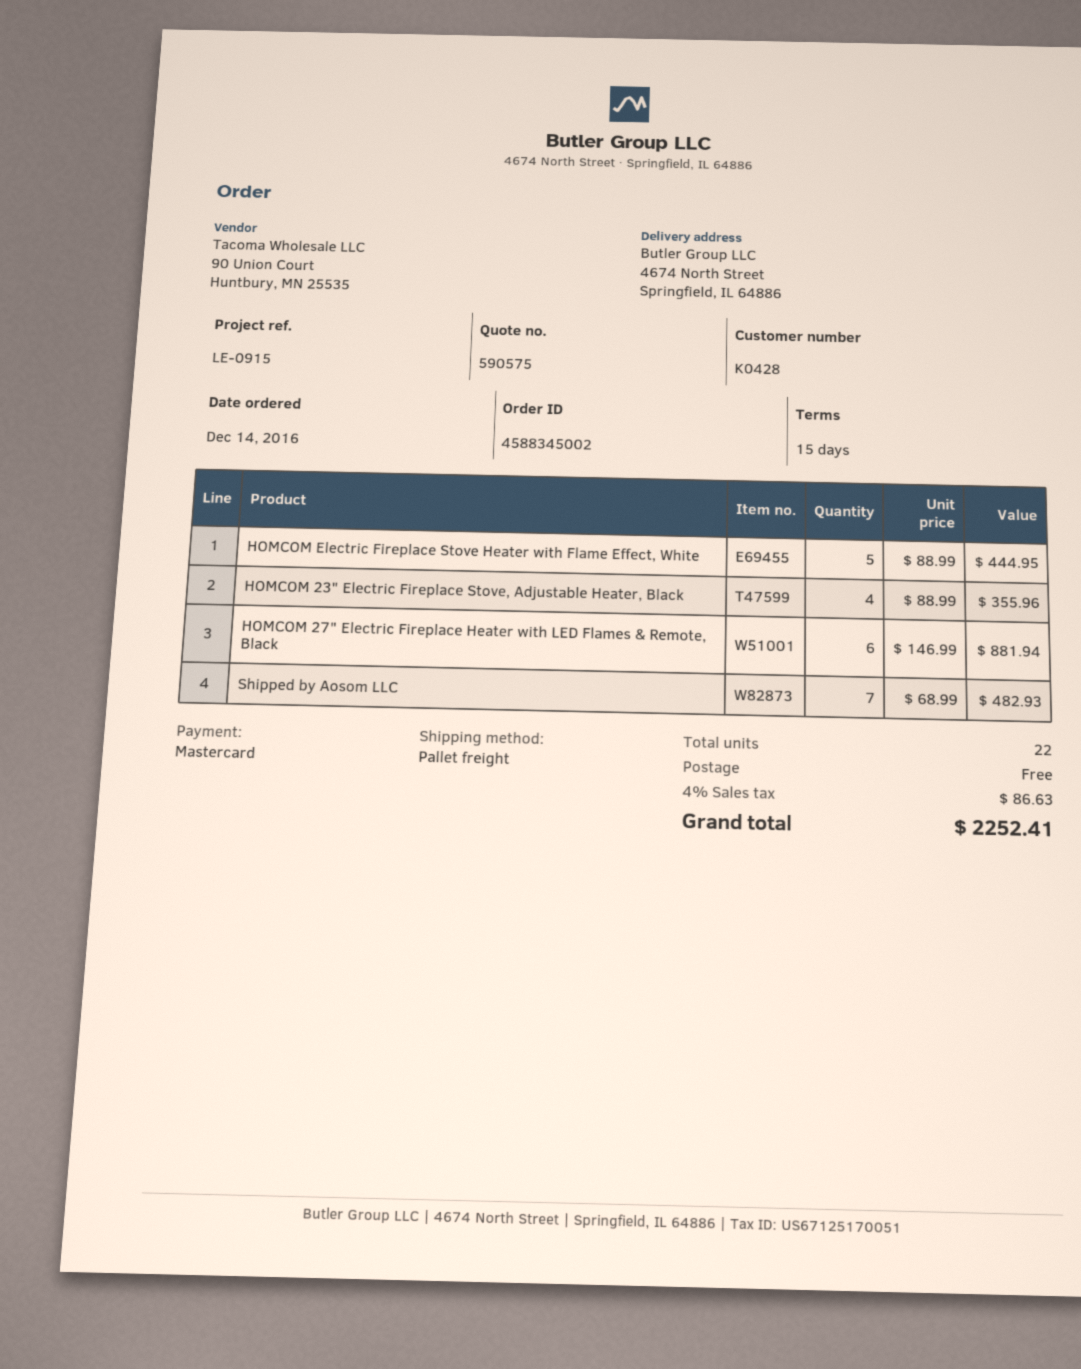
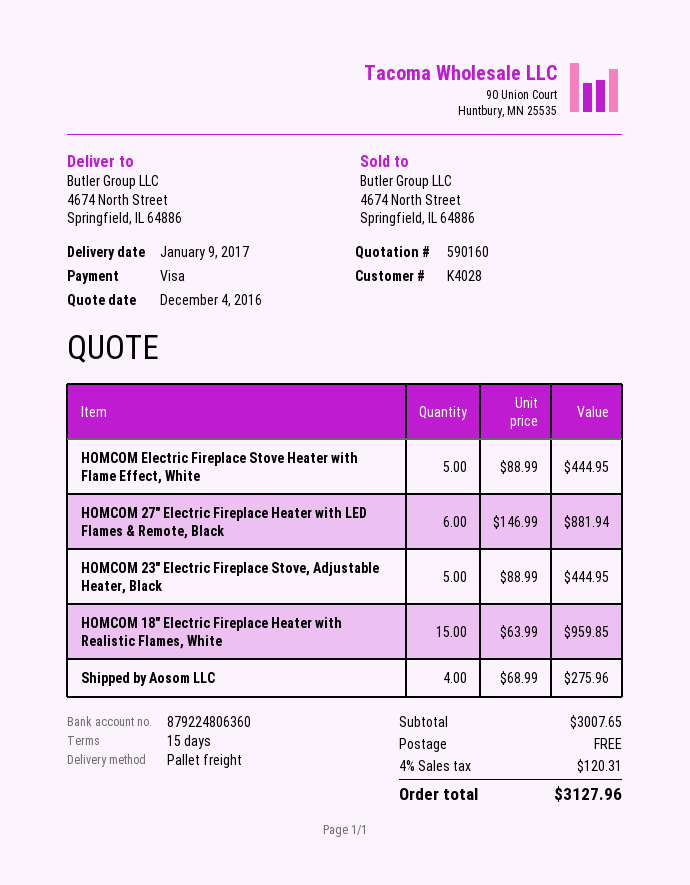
quote number: 590575 -> 590160
customer number: K0428 -> K4028
payment method: Mastercard -> Visa
HOMCOM 23" Electric Fireplace Stove, Adjustable Heater, Black: 4 x 88.99 = 355.96 -> 5 x 88.99 = 444.95
Shipped by Aosom LLC: 7 x 68.99 = 482.93 -> 4 x 68.99 = 275.96
HOMCOM 18" Electric Fireplace Heater with Realistic Flames, White: none -> 15 x 63.99 = 959.85
tax: 4% = 86.63 -> 4% = 120.31
total: 2252.41 -> 3127.96

